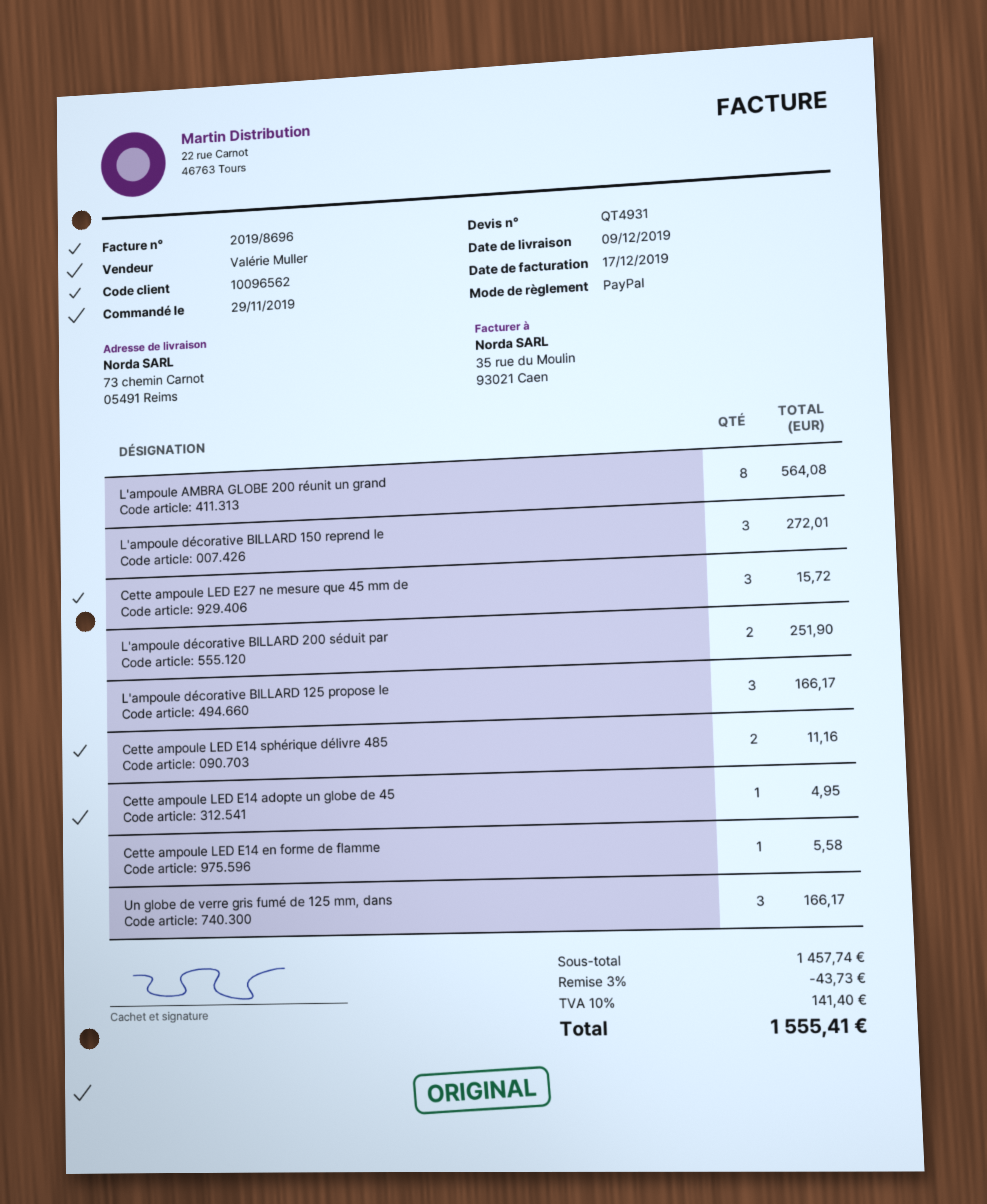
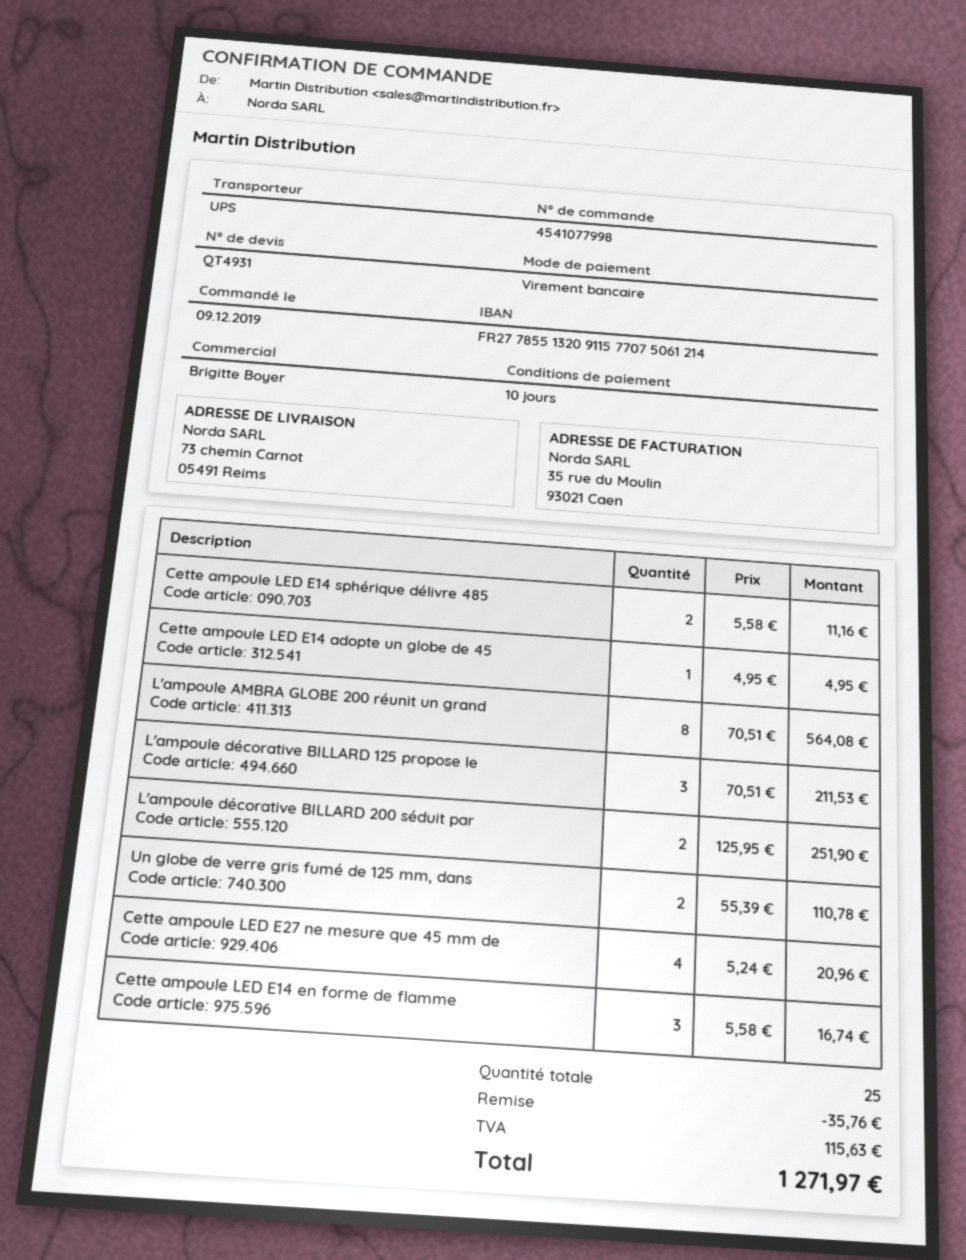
order date: 2019-11-29 -> 2019-12-09
sales rep: Valérie Muller -> Brigitte Boyer
payment method: PayPal -> bank transfer
L'ampoule décorative BILLARD 150 reprend le: 3 for 272.01 -> none
Cette ampoule LED E27 ne mesure que 45 mm de: 3 for 15.72 -> 4 for 20.96
L'ampoule décorative BILLARD 125 propose le: 3 for 166.17 -> 3 for 211.53
Cette ampoule LED E14 en forme de flamme: 1 for 5.58 -> 3 for 16.74
Un globe de verre gris fumé de 125 mm, dans: 3 for 166.17 -> 2 for 110.78
discount: 43.73 -> 35.76
tax: 141.40 -> 115.63
total: 1555.41 -> 1271.97

